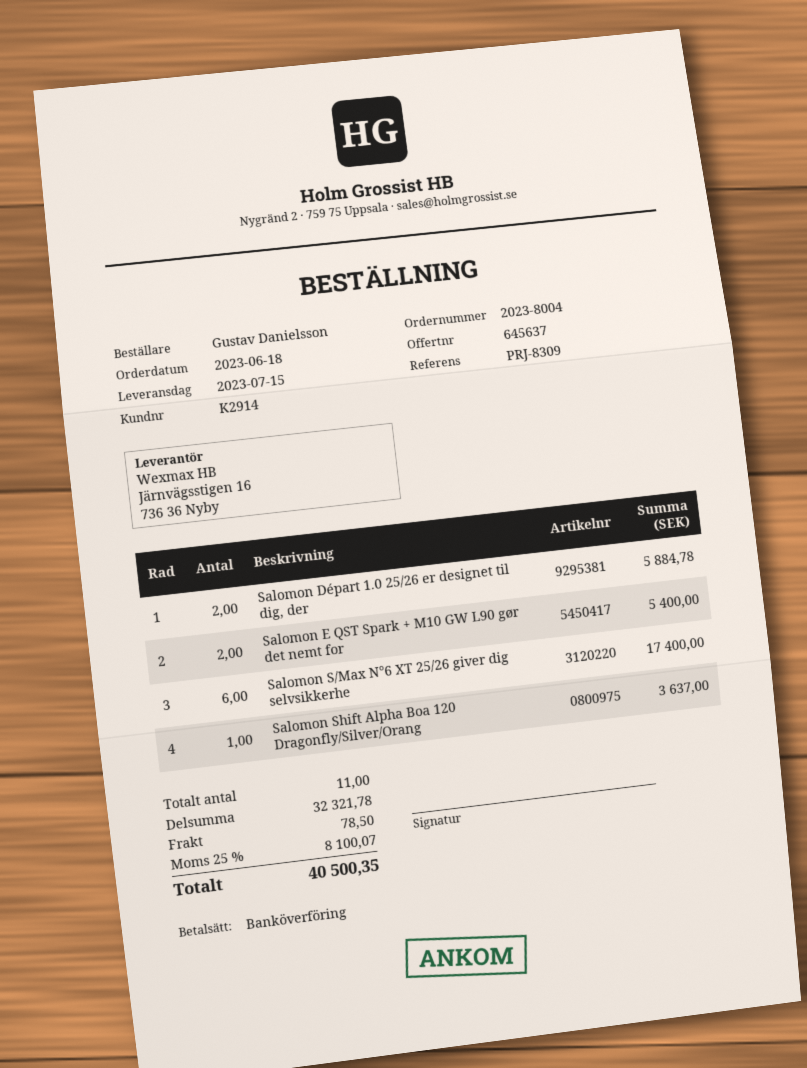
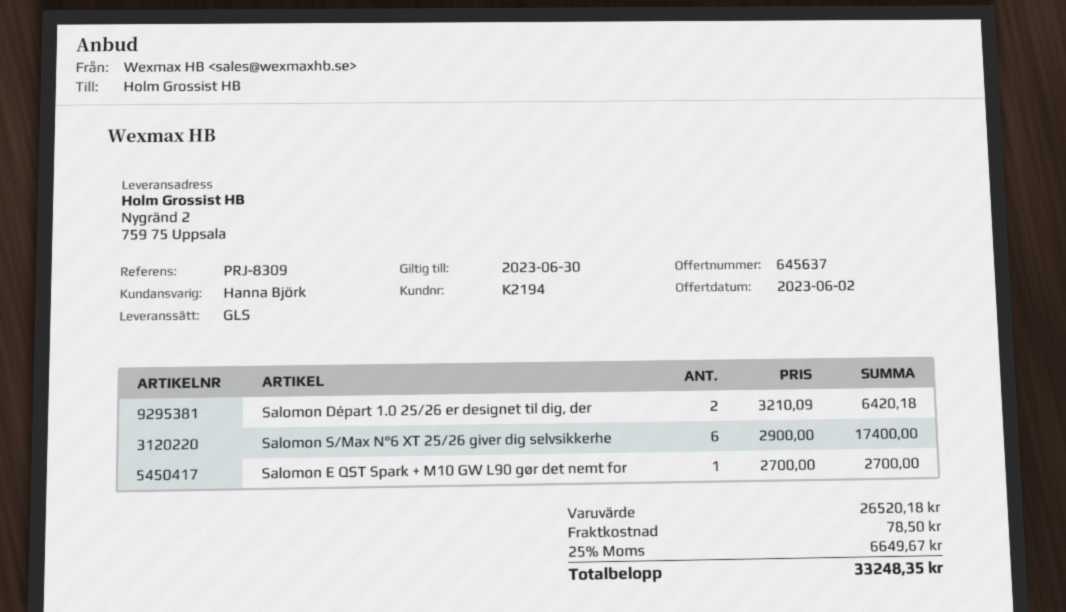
customer number: K2914 -> K2194
Salomon Départ 1.0 25/26 er designet til dig, der: 2 for 5884.78 -> 2 for 6420.18
Salomon E QST Spark + M10 GW L90 gør det nemt for: 2 for 5400.00 -> 1 for 2700.00
Salomon Shift Alpha Boa 120 Dragonfly/Silver/Orang: 1 for 3637.00 -> none
subtotal: 32321.78 -> 26520.18
tax: 25% = 8100.07 -> 25% = 6649.67
total: 40500.35 -> 33248.35

